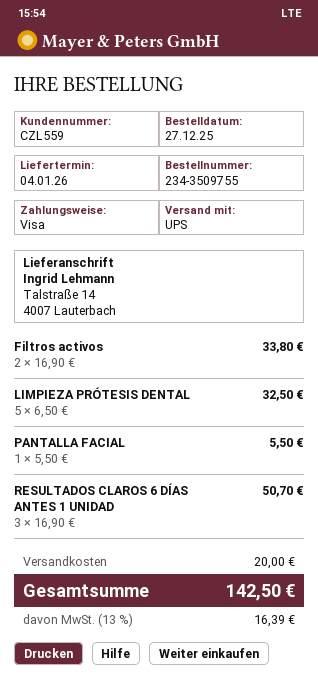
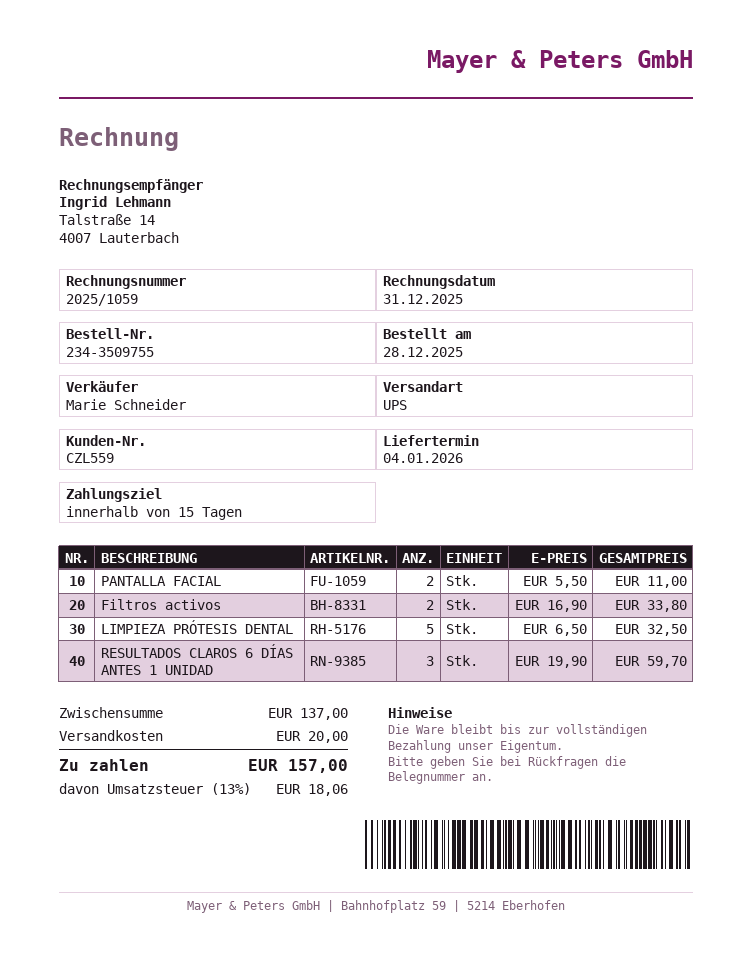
order date: 2025-12-27 -> 2025-12-28
PANTALLA FACIAL: 1 x 5.50 = 5.50 -> 2 x 5.50 = 11.00
RESULTADOS CLAROS 6 DÍAS ANTES 1 UNIDAD: 3 x 16.90 = 50.70 -> 3 x 19.90 = 59.70
tax: 13% = 16.39 -> 13% = 18.06
total: 142.50 -> 157.00

